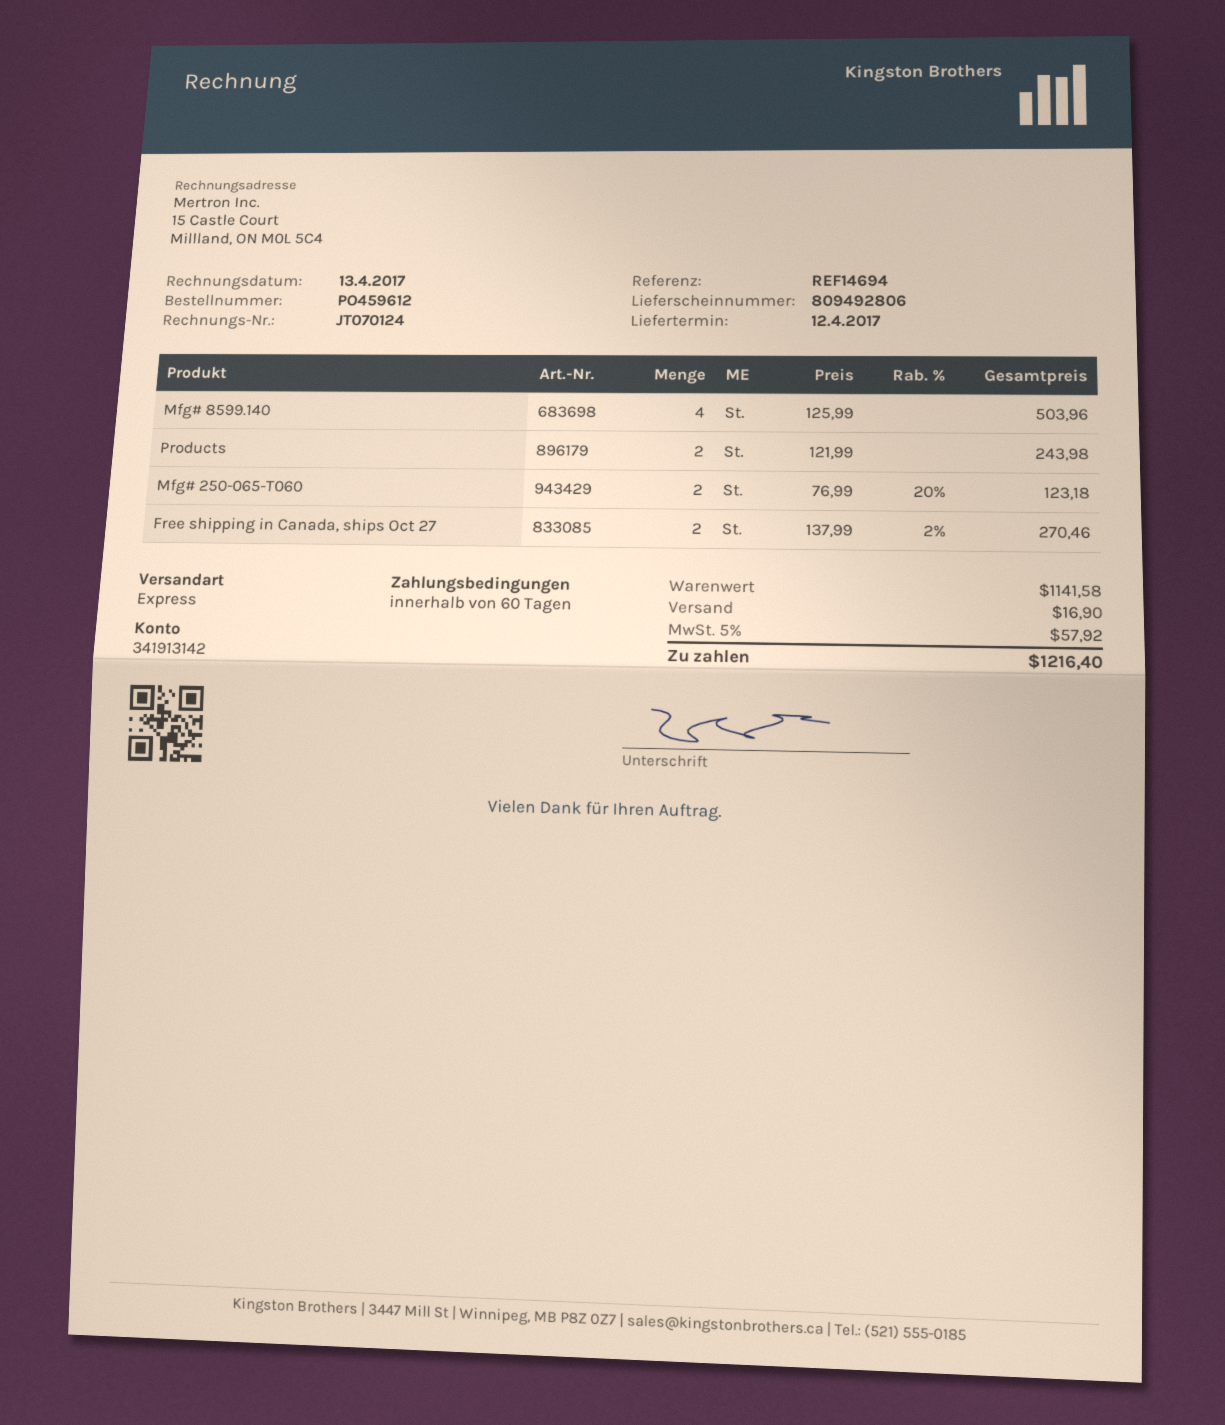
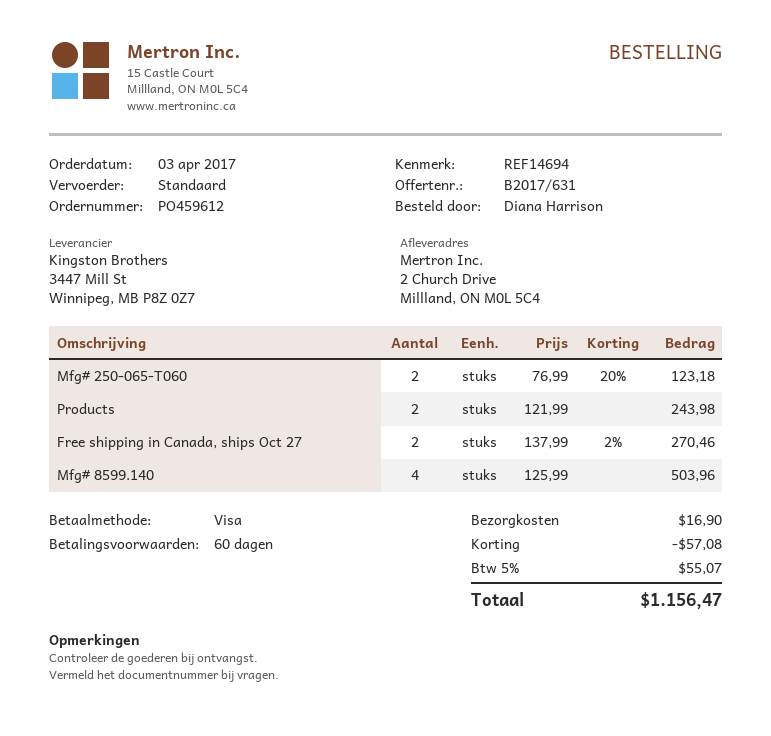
shipping method: express -> standard
discount: none -> 57.08
tax: 5% = 57.92 -> 5% = 55.07
total: 1216.40 -> 1156.47

